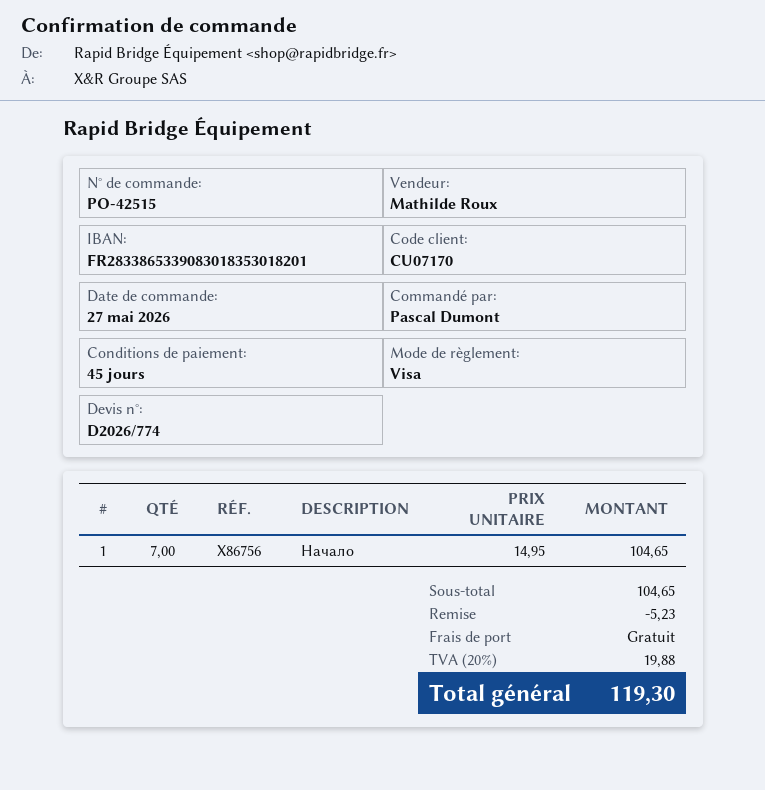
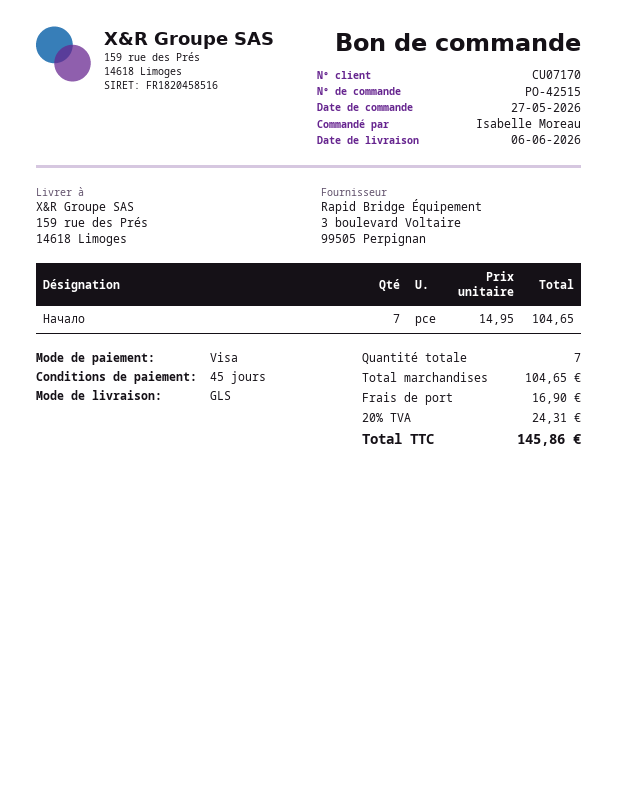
ordered by: Pascal Dumont -> Isabelle Moreau
discount: 5.23 -> none
shipping: 0.00 -> 16.90
tax: 20% = 19.88 -> 20% = 24.31
total: 119.30 -> 145.86

